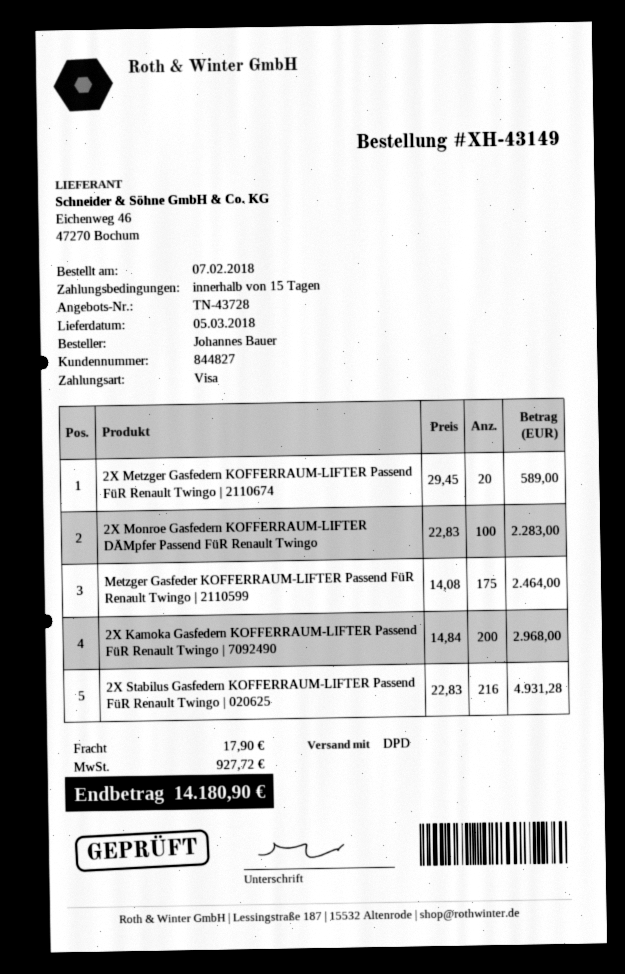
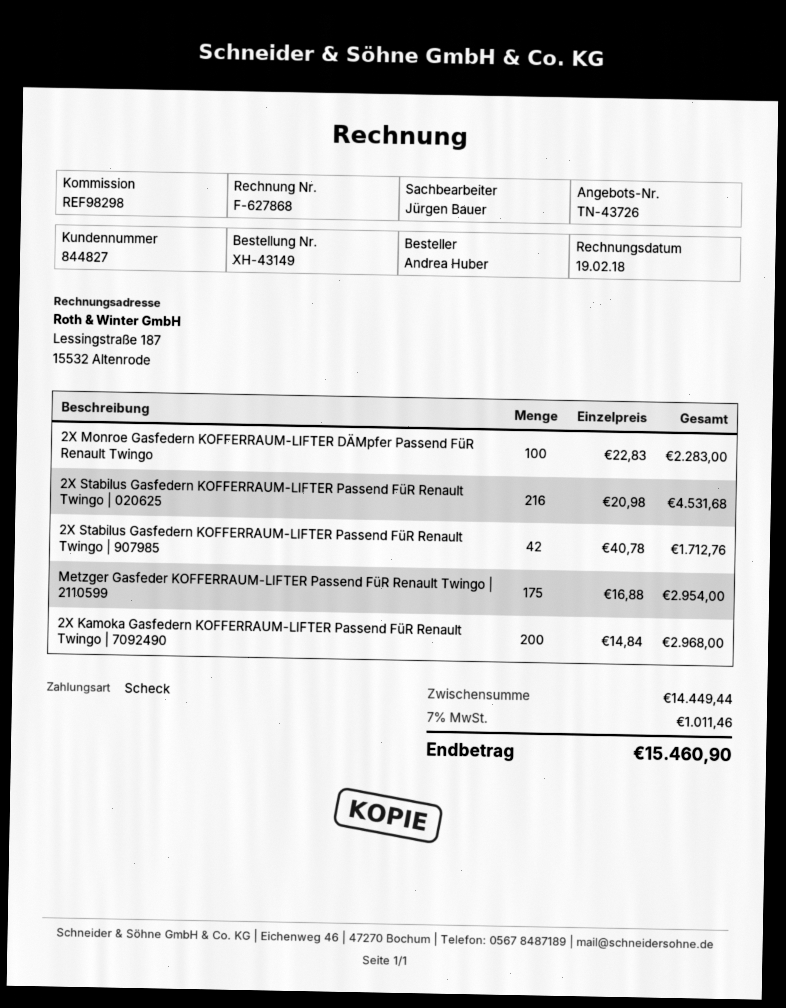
quote number: TN-43728 -> TN-43726
ordered by: Johannes Bauer -> Andrea Huber
payment method: Visa -> cheque
2X Metzger Gasfedern KOFFERRAUM-LIFTER Passend FüR Renault Twingo | 2110674: 20 x 29.45 = 589.00 -> none
Metzger Gasfeder KOFFERRAUM-LIFTER Passend FüR Renault Twingo | 2110599: 175 x 14.08 = 2464.00 -> 175 x 16.88 = 2954.00
2X Stabilus Gasfedern KOFFERRAUM-LIFTER Passend FüR Renault Twingo | 020625: 216 x 22.83 = 4931.28 -> 216 x 20.98 = 4531.68
2X Stabilus Gasfedern KOFFERRAUM-LIFTER Passend FüR Renault Twingo | 907985: none -> 42 x 40.78 = 1712.76
shipping: 17.90 -> none
tax: 927.72 -> 1011.46
total: 14180.90 -> 15460.90

